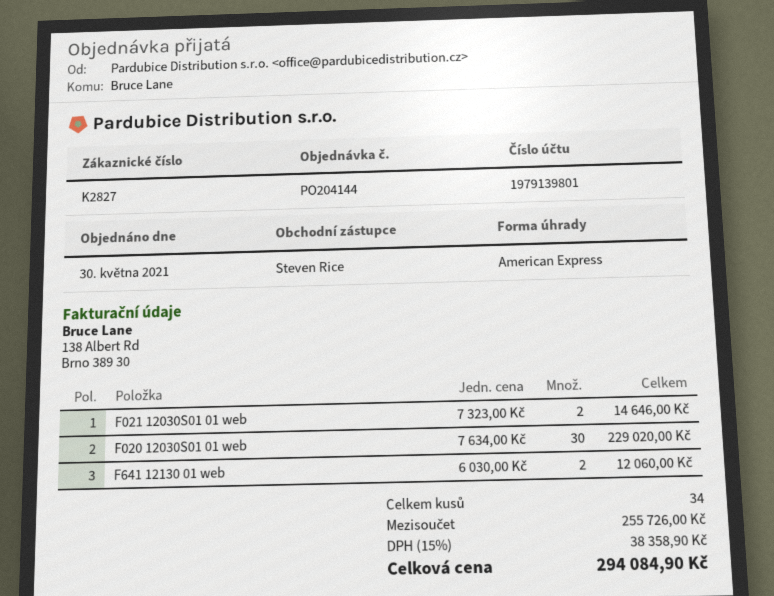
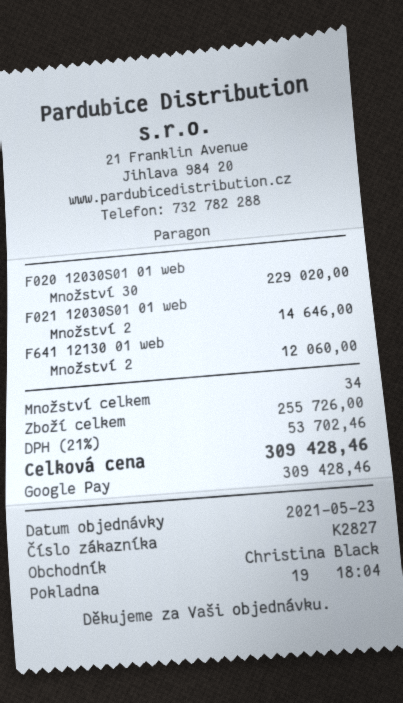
order date: 2021-05-30 -> 2021-05-23
sales rep: Steven Rice -> Christina Black
payment method: American Express -> Google Pay
tax: 15% = 38358.90 -> 21% = 53702.46
total: 294084.90 -> 309428.46

